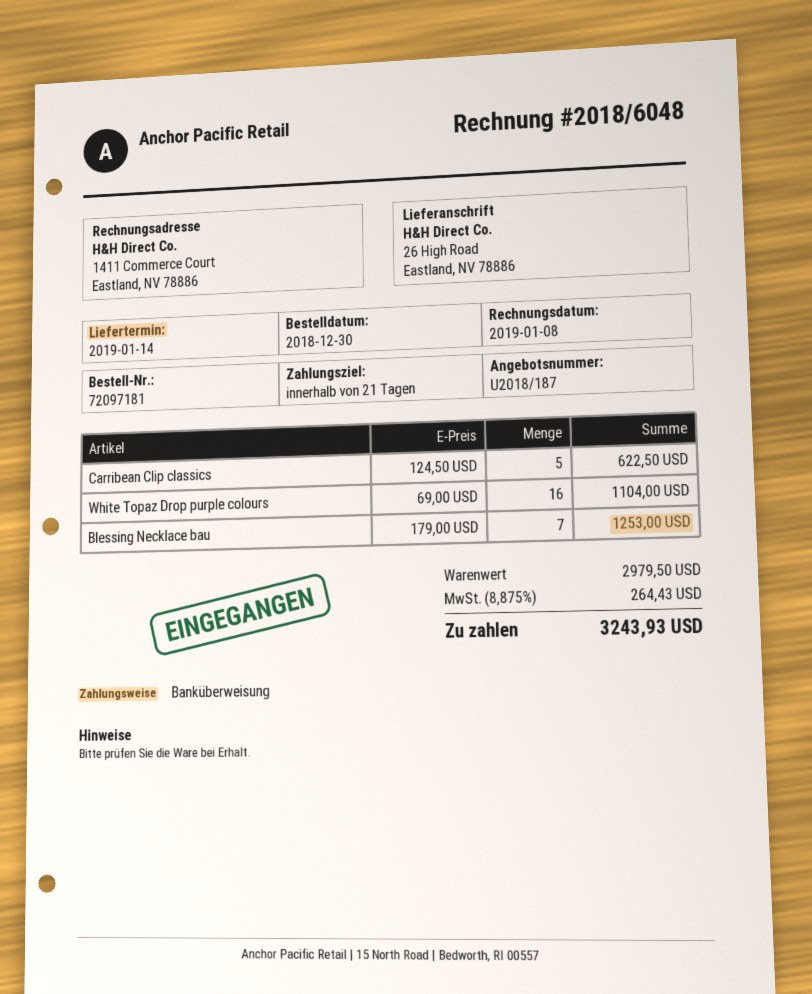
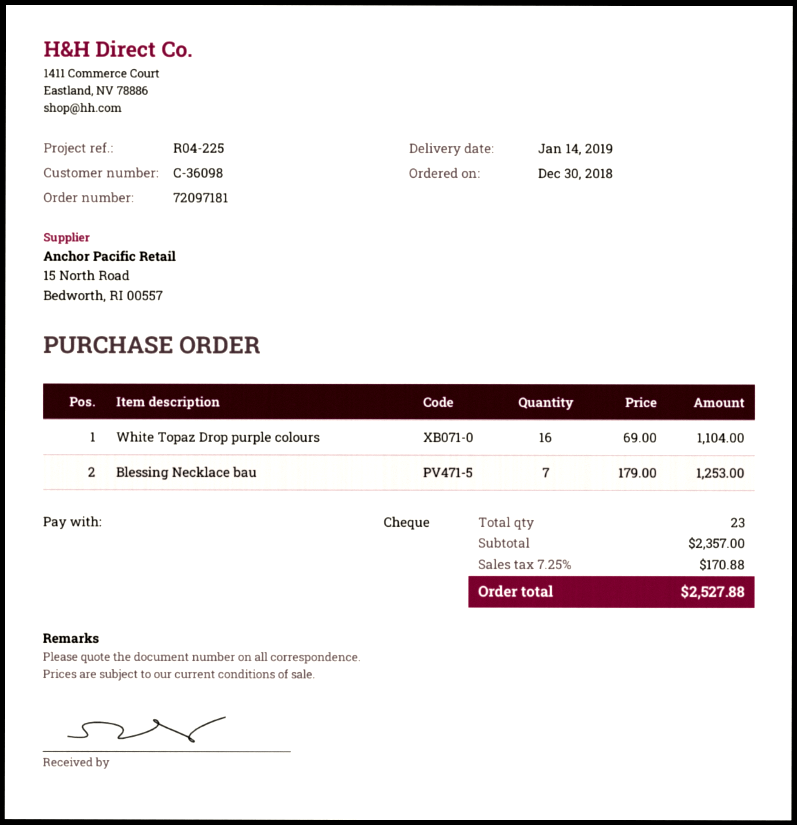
payment method: bank transfer -> cheque
Carribean Clip classics: 5 x 124.50 = 622.50 -> none
subtotal: 2979.50 -> 2357.00
tax: 8.875% = 264.43 -> 7.25% = 170.88
total: 3243.93 -> 2527.88

